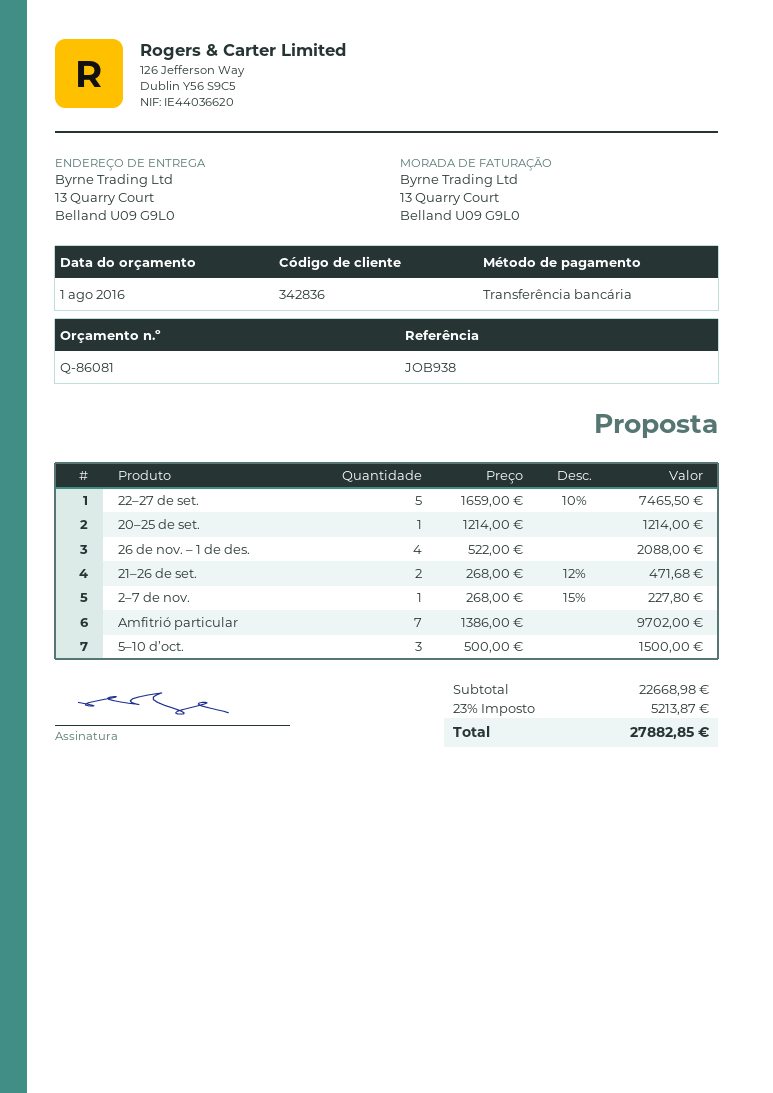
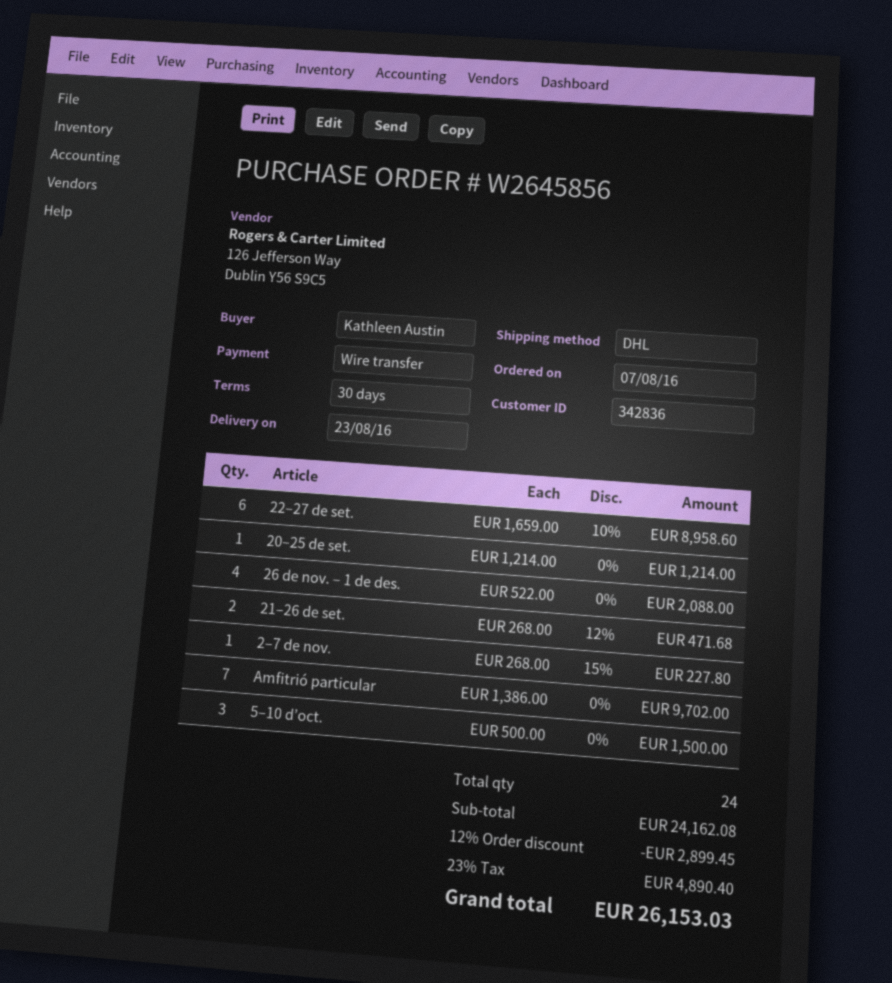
22–27 de set.: 5 x 1659.00 - 10% = 7465.50 -> 6 x 1659.00 - 10% = 8958.60
subtotal: 22668.98 -> 24162.08
discount: none -> 12% = 2899.45
tax: 23% = 5213.87 -> 23% = 4890.40
total: 27882.85 -> 26153.03

